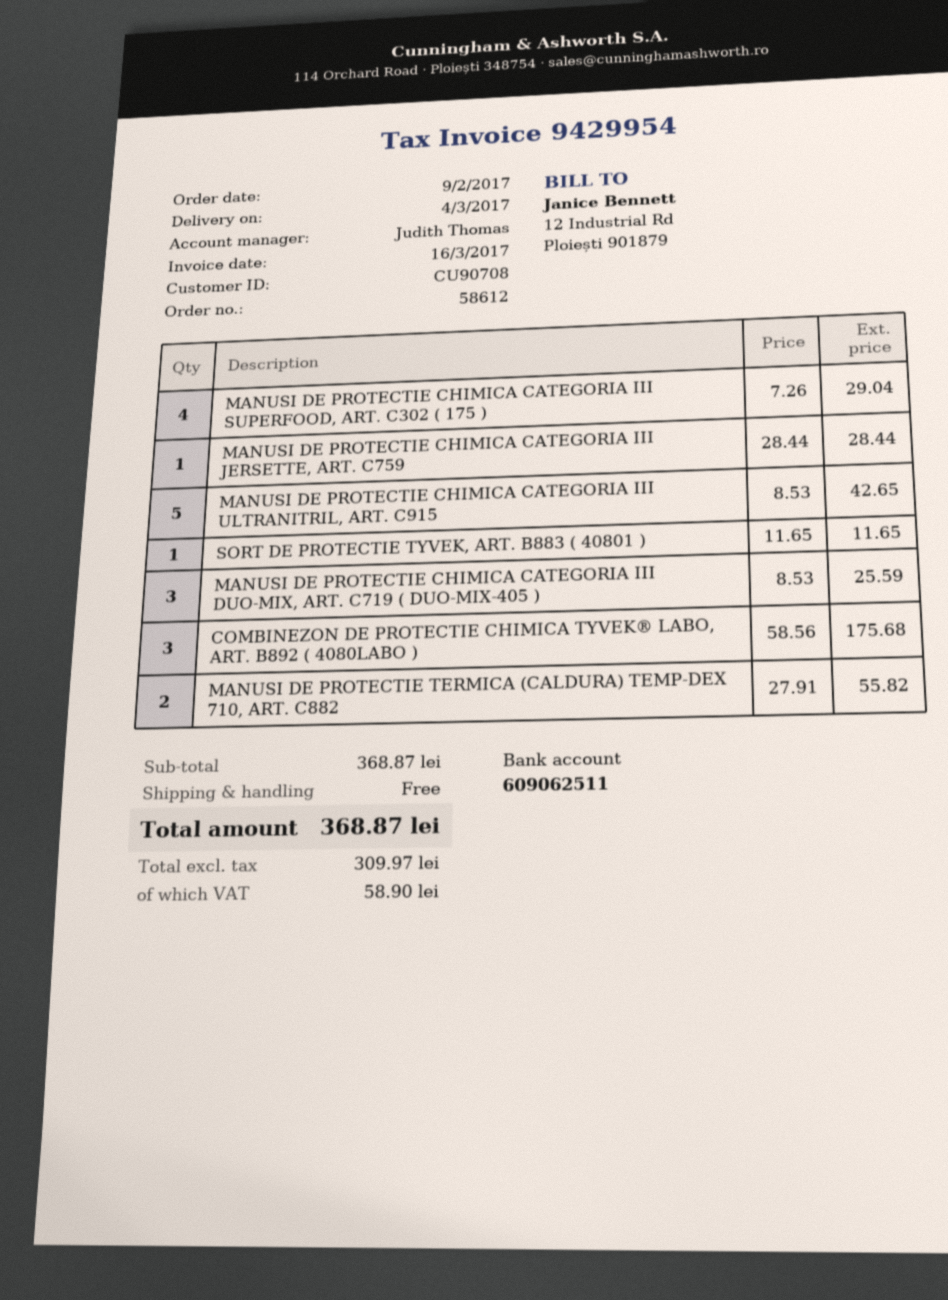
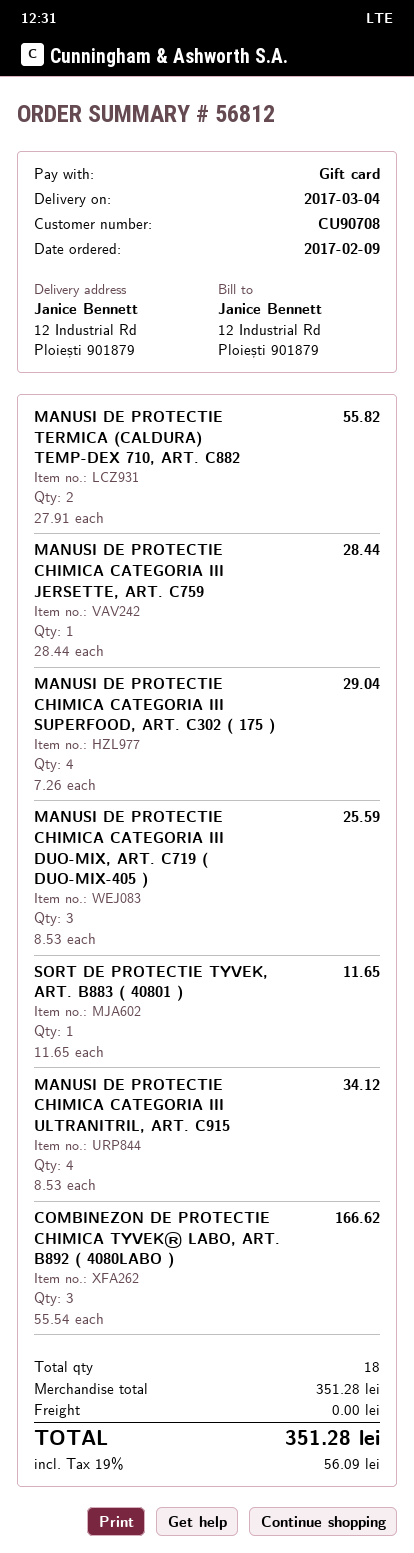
order number: 58612 -> 56812
MANUSI DE PROTECTIE CHIMICA CATEGORIA III ULTRANITRIL, ART. C915: 5 x 8.53 = 42.65 -> 4 x 8.53 = 34.12
COMBINEZON DE PROTECTIE CHIMICA TYVEK® LABO, ART. B892 ( 4080LABO ): 3 x 58.56 = 175.68 -> 3 x 55.54 = 166.62
subtotal: 368.87 -> 351.28
tax: 58.90 -> 56.09
total: 368.87 -> 351.28

